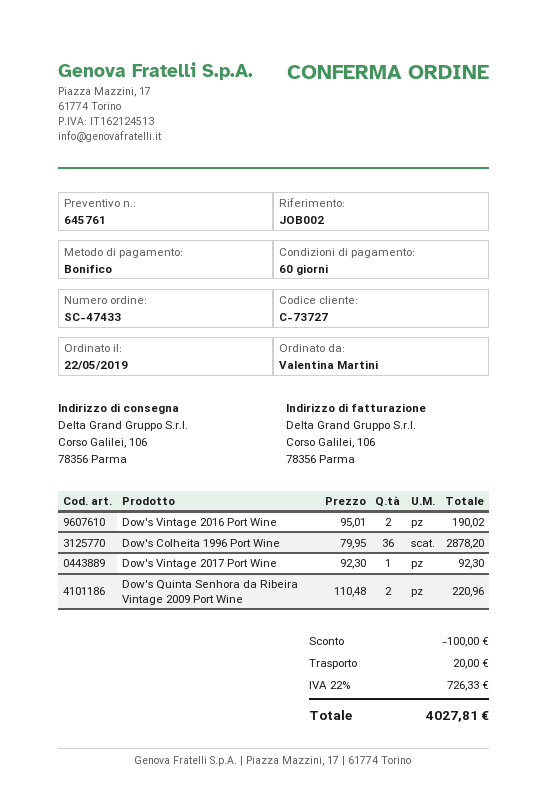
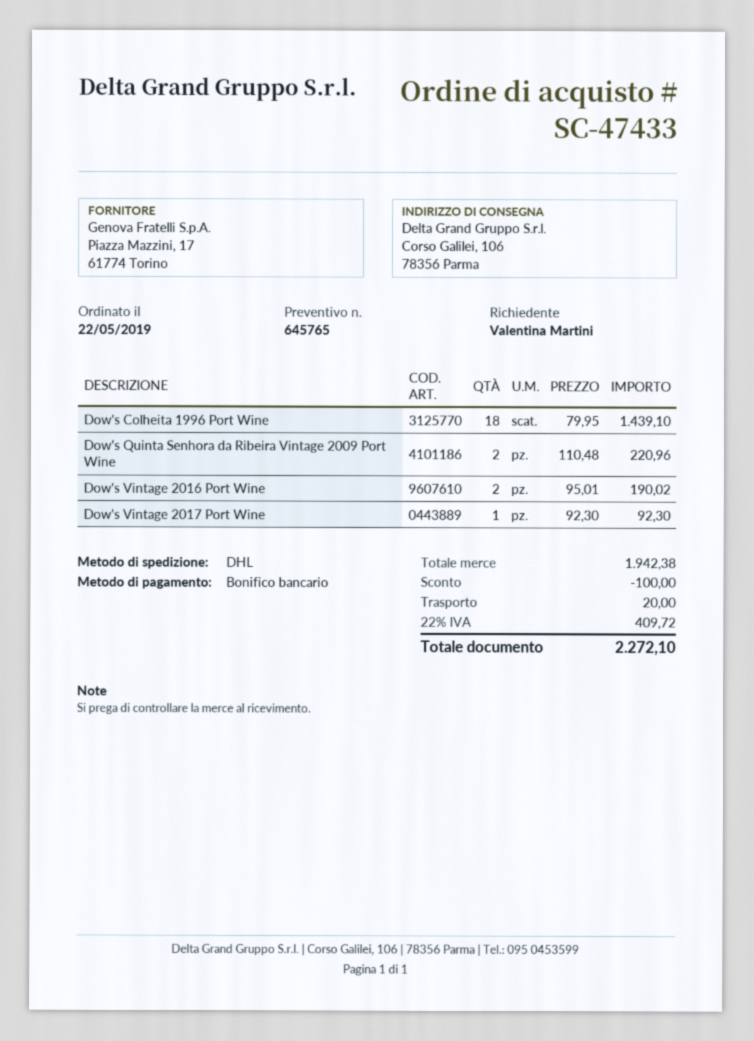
quote number: 645761 -> 645765
Dow's Colheita 1996 Port Wine: 36 x 79.95 = 2878.20 -> 18 x 79.95 = 1439.10
tax: 22% = 726.33 -> 22% = 409.72
total: 4027.81 -> 2272.10

